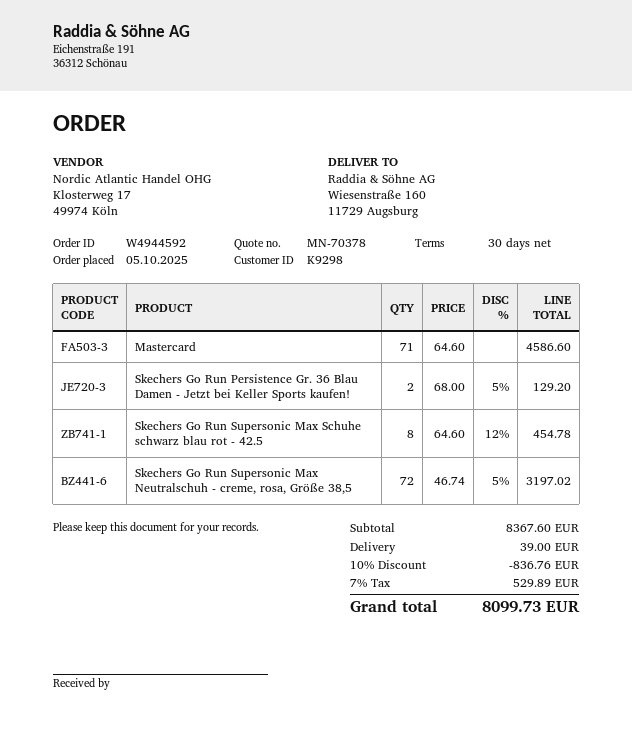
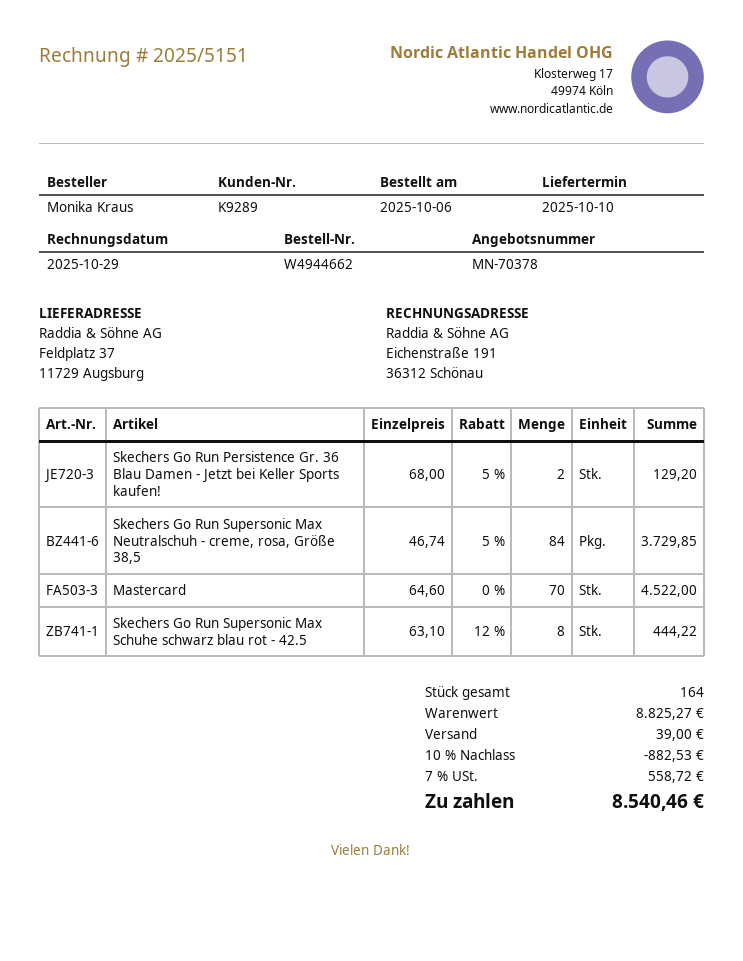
order number: W4944592 -> W4944662
order date: 2025-10-05 -> 2025-10-06
customer number: K9298 -> K9289
ship to: Wiesenstraße 160, 11729 Augsburg -> Feldplatz 37, 11729 Augsburg
Mastercard: 71 x 64.60 = 4586.60 -> 70 x 64.60 = 4522.00
Skechers Go Run Supersonic Max Schuhe schwarz blau rot - 42.5: 8 x 64.60 - 12% = 454.78 -> 8 x 63.10 - 12% = 444.22
Skechers Go Run Supersonic Max Neutralschuh - creme, rosa, Größe 38,5: 72 x 46.74 - 5% = 3197.02 -> 84 x 46.74 - 5% = 3729.85
subtotal: 8367.60 -> 8825.27
discount: 10% = 836.76 -> 10% = 882.53
tax: 7% = 529.89 -> 7% = 558.72
total: 8099.73 -> 8540.46

